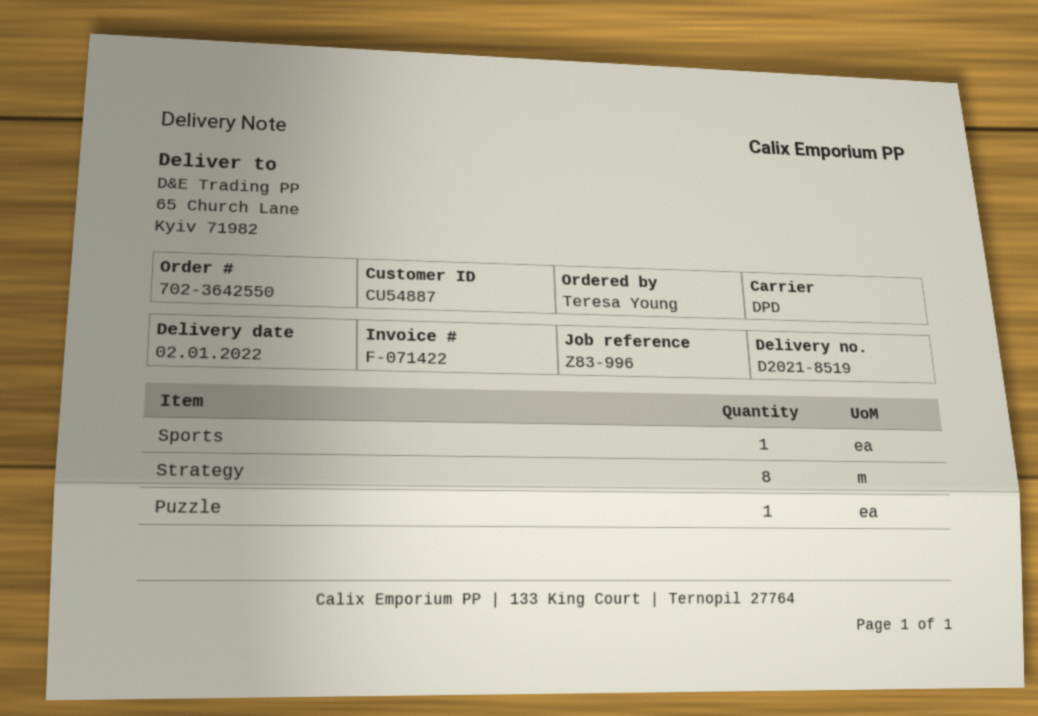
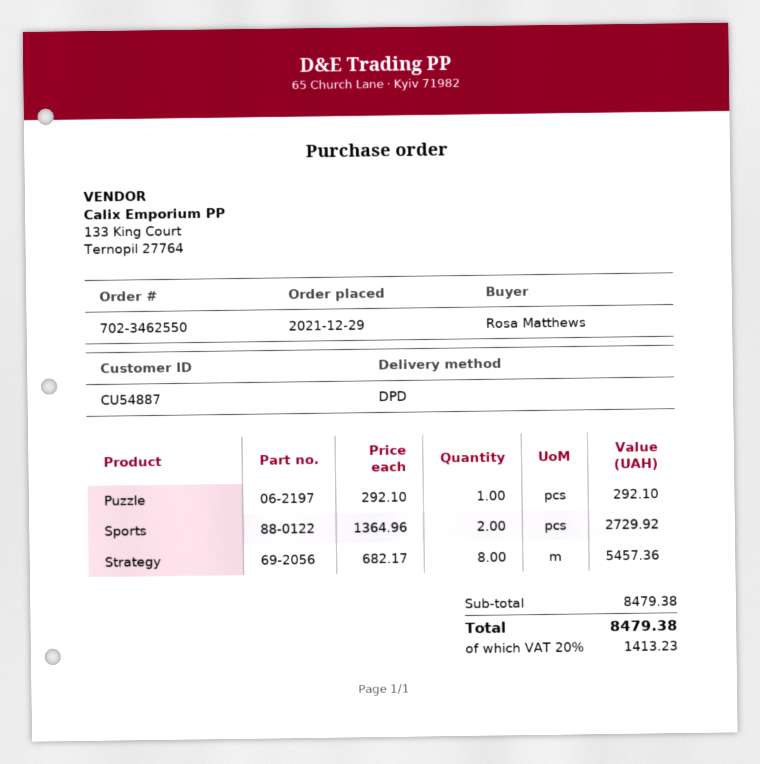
order number: 702-3642550 -> 702-3462550
ordered by: Teresa Young -> Rosa Matthews
Sports: 1 -> 2

